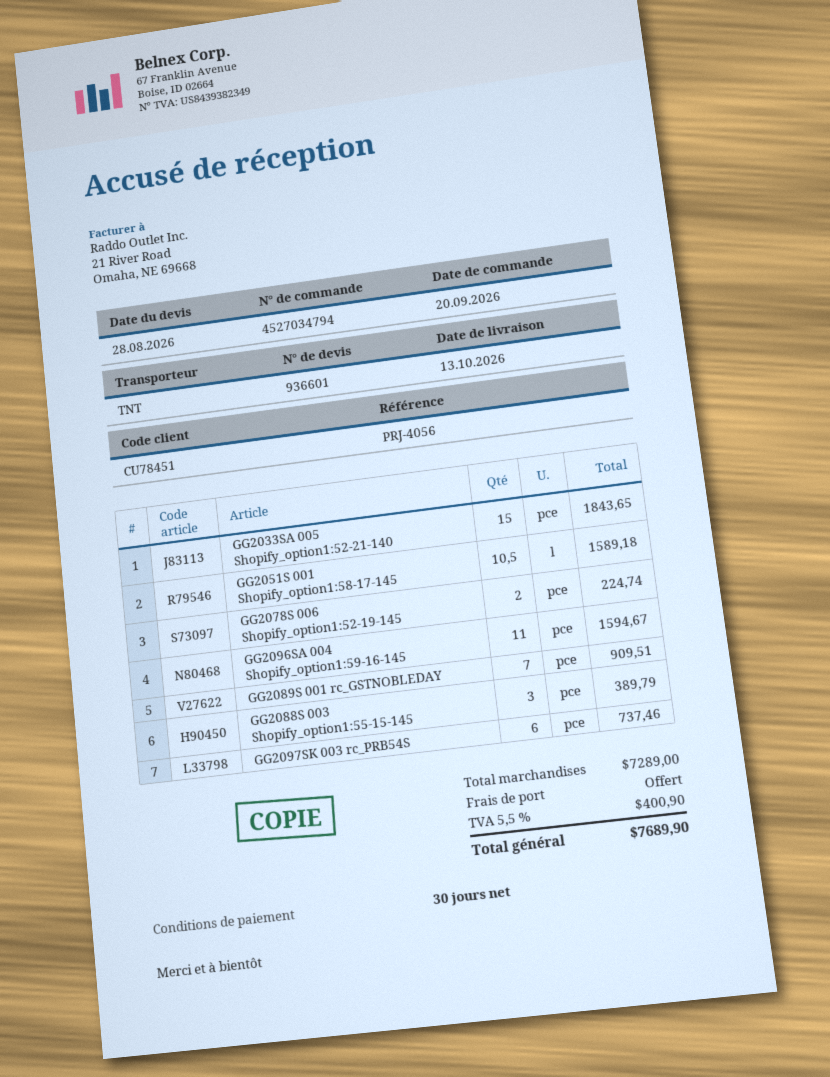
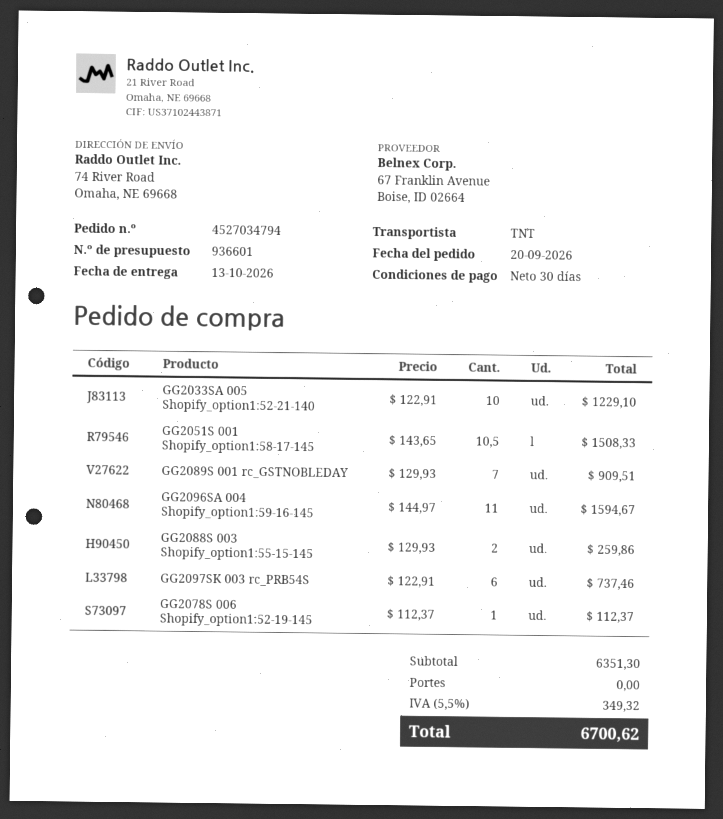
GG2033SA 005 Shopify_option1:52-21-140: 15 for 1843.65 -> 10 for 1229.10
GG2051S 001 Shopify_option1:58-17-145: 10.5 for 1589.18 -> 10.5 for 1508.33
GG2078S 006 Shopify_option1:52-19-145: 2 for 224.74 -> 1 for 112.37
GG2088S 003 Shopify_option1:55-15-145: 3 for 389.79 -> 2 for 259.86
subtotal: 7289.00 -> 6351.30
tax: 5.5% = 400.90 -> 5.5% = 349.32
total: 7689.90 -> 6700.62

